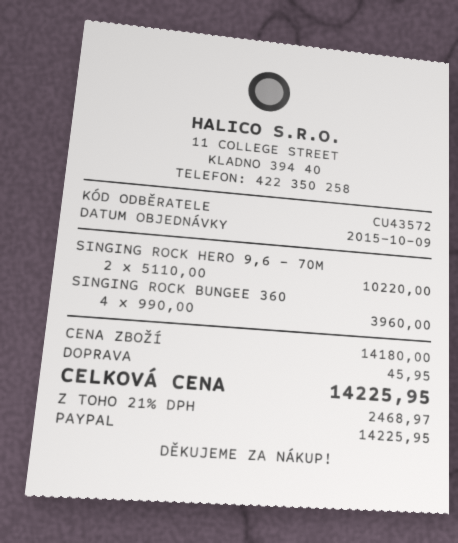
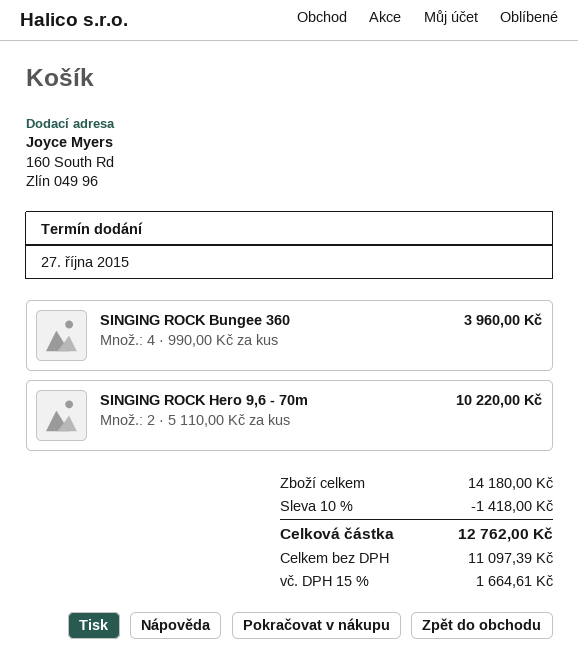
discount: none -> 10% = 1418.00
shipping: 45.95 -> none
tax: 21% = 2468.97 -> 15% = 1664.61
total: 14225.95 -> 12762.00

